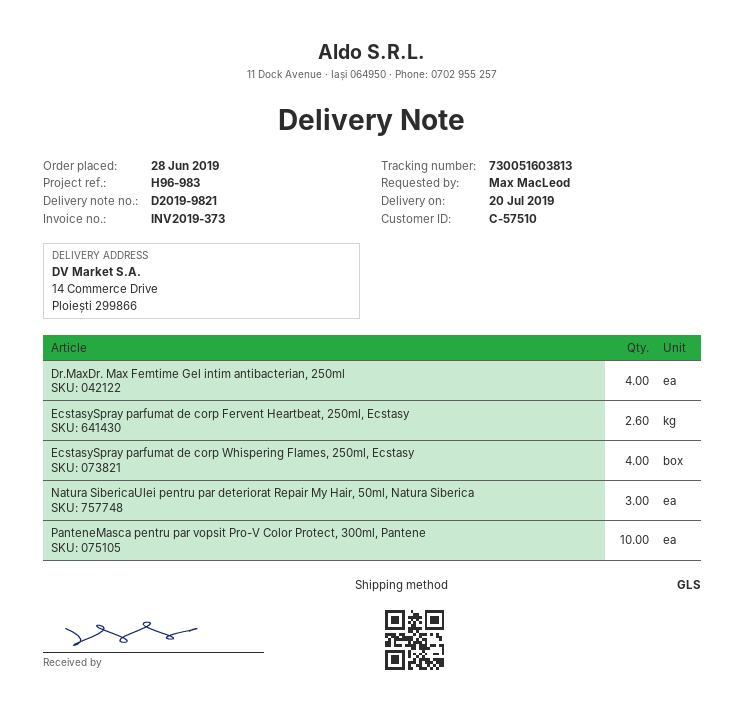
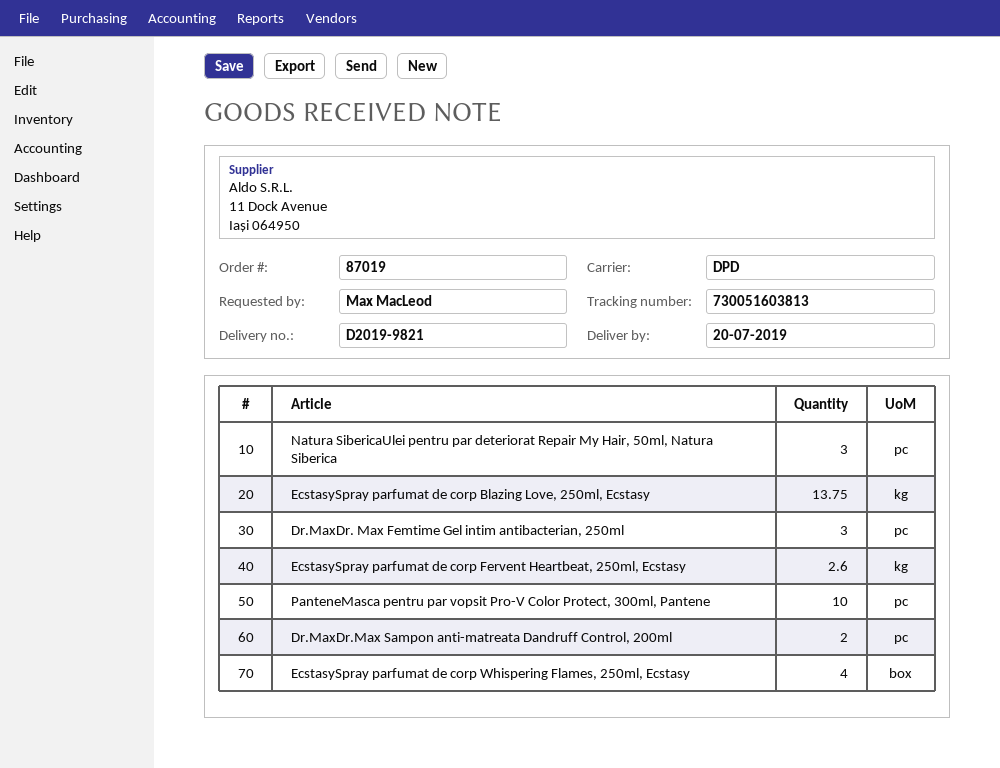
shipping method: GLS -> DPD
Dr.MaxDr. Max Femtime Gel intim antibacterian, 250ml: 4 -> 3
EcstasySpray parfumat de corp Blazing Love, 250ml, Ecstasy: none -> 13.75
Dr.MaxDr.Max Sampon anti-matreata Dandruff Control, 200ml: none -> 2

